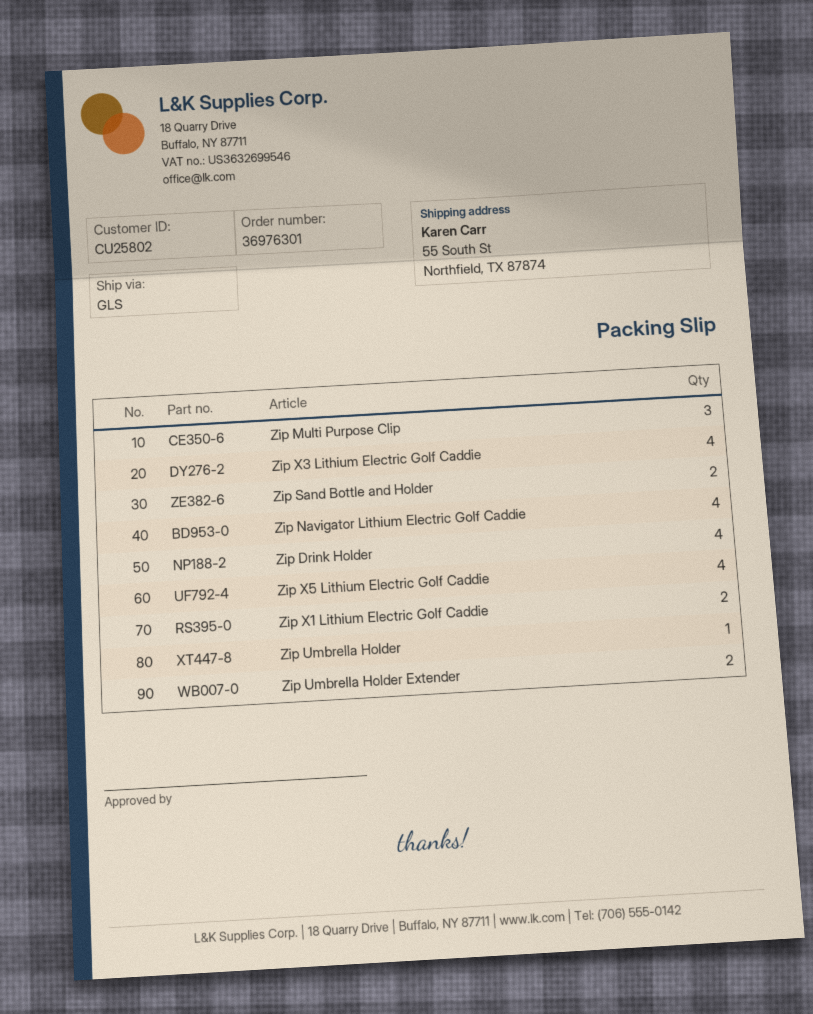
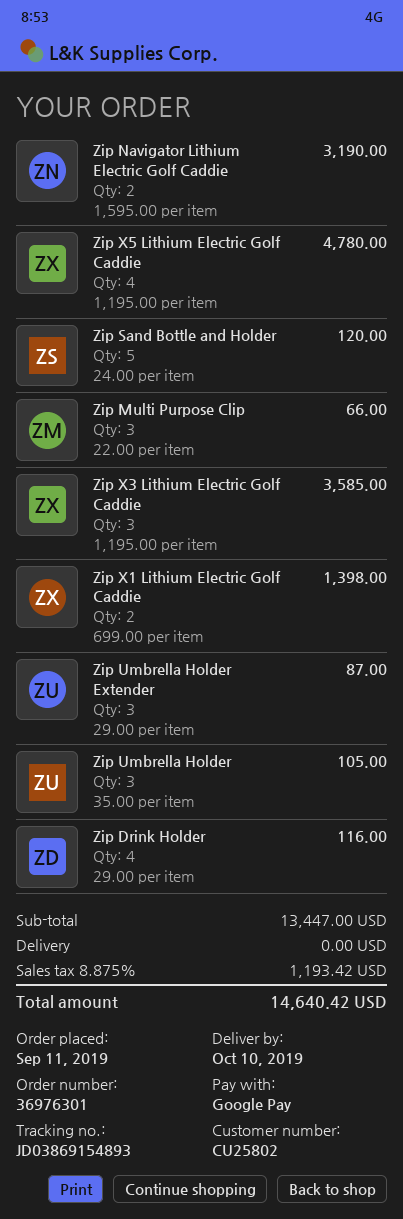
Zip X3 Lithium Electric Golf Caddie: 4 -> 3
Zip Sand Bottle and Holder: 2 -> 5
Zip Navigator Lithium Electric Golf Caddie: 4 -> 2
Zip Umbrella Holder: 1 -> 3
Zip Umbrella Holder Extender: 2 -> 3

